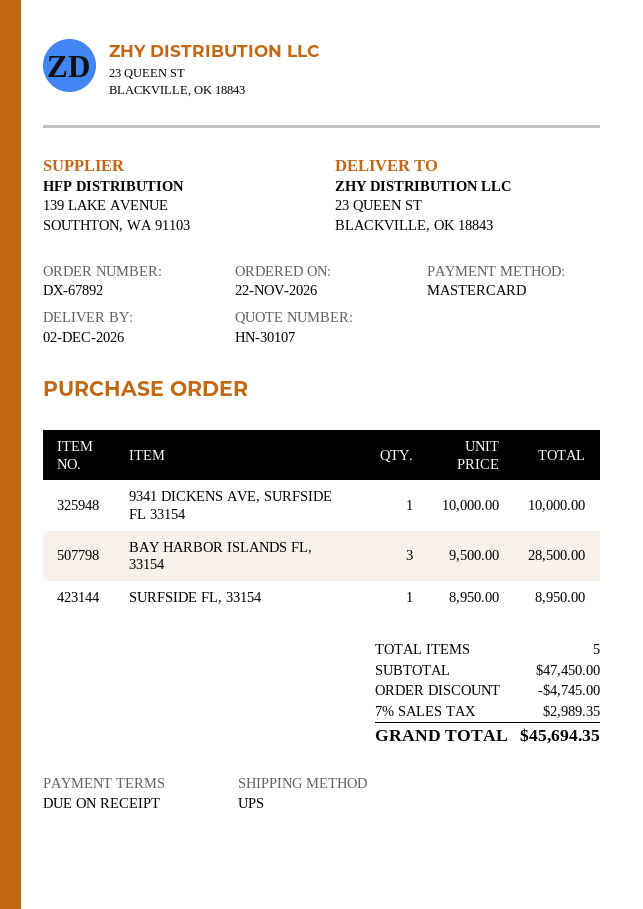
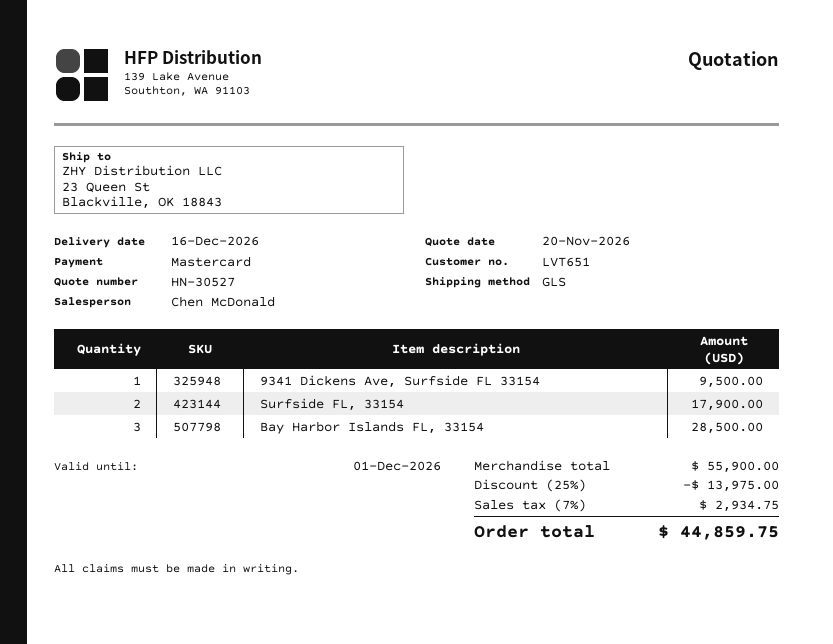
quote number: HN-30107 -> HN-30527
delivery date: 2026-12-02 -> 2026-12-16
shipping method: UPS -> GLS
9341 DICKENS AVE, SURFSIDE FL 33154: 1 for 10000.00 -> 1 for 9500.00
SURFSIDE FL, 33154: 1 for 8950.00 -> 2 for 17900.00
subtotal: 47450.00 -> 55900.00
discount: 4745.00 -> 13975.00
tax: 7% = 2989.35 -> 7% = 2934.75
total: 45694.35 -> 44859.75

